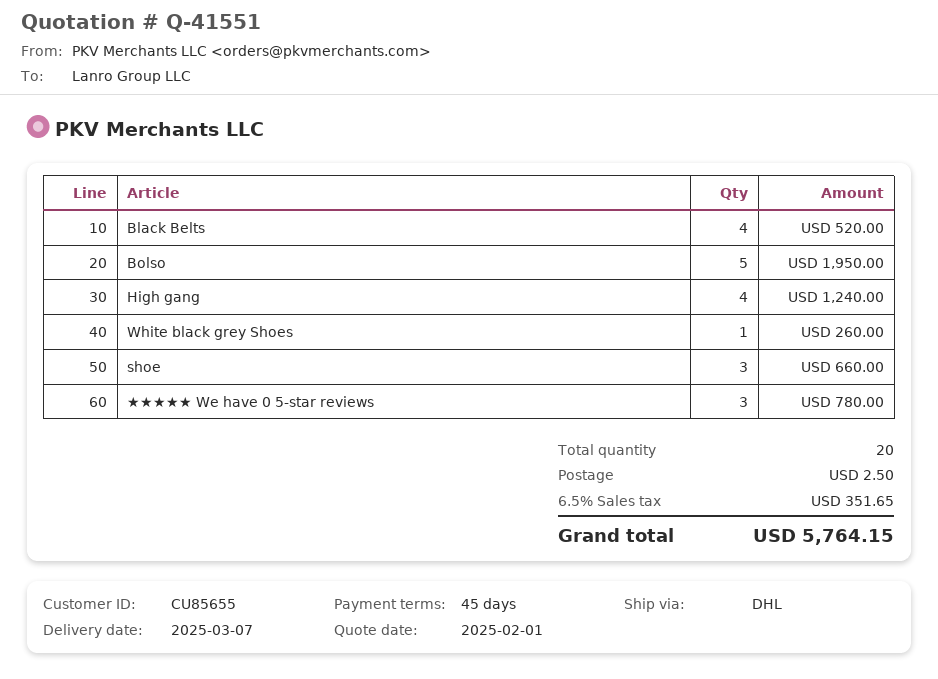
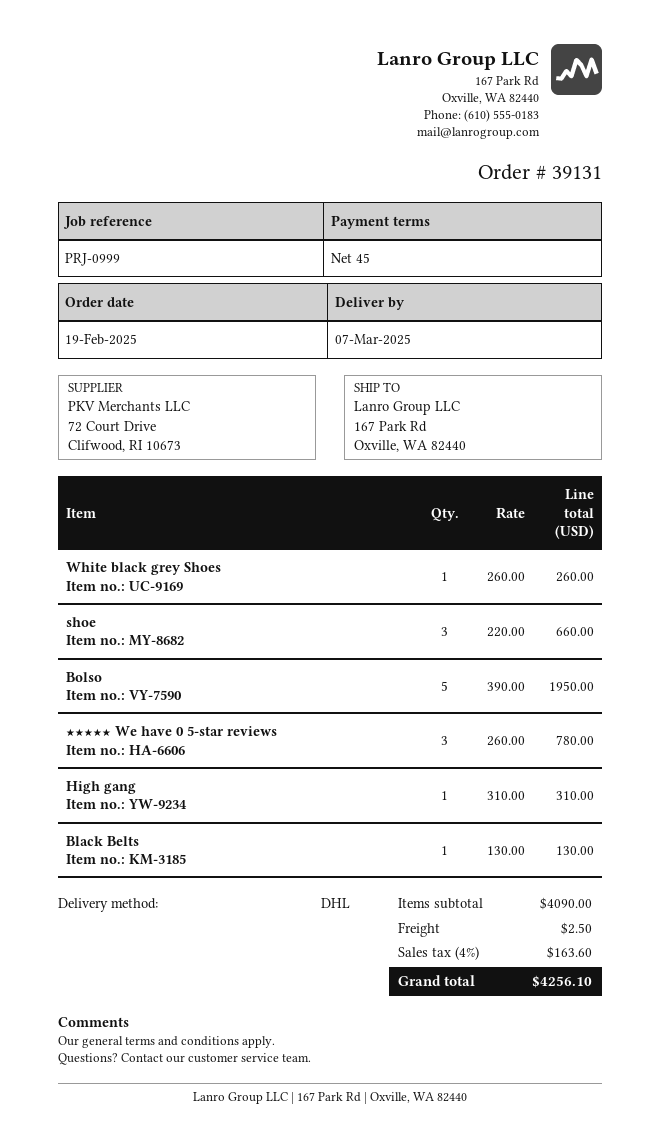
Black Belts: 4 for 520.00 -> 1 for 130.00
High gang: 4 for 1240.00 -> 1 for 310.00
tax: 6.5% = 351.65 -> 4% = 163.60
total: 5764.15 -> 4256.10

